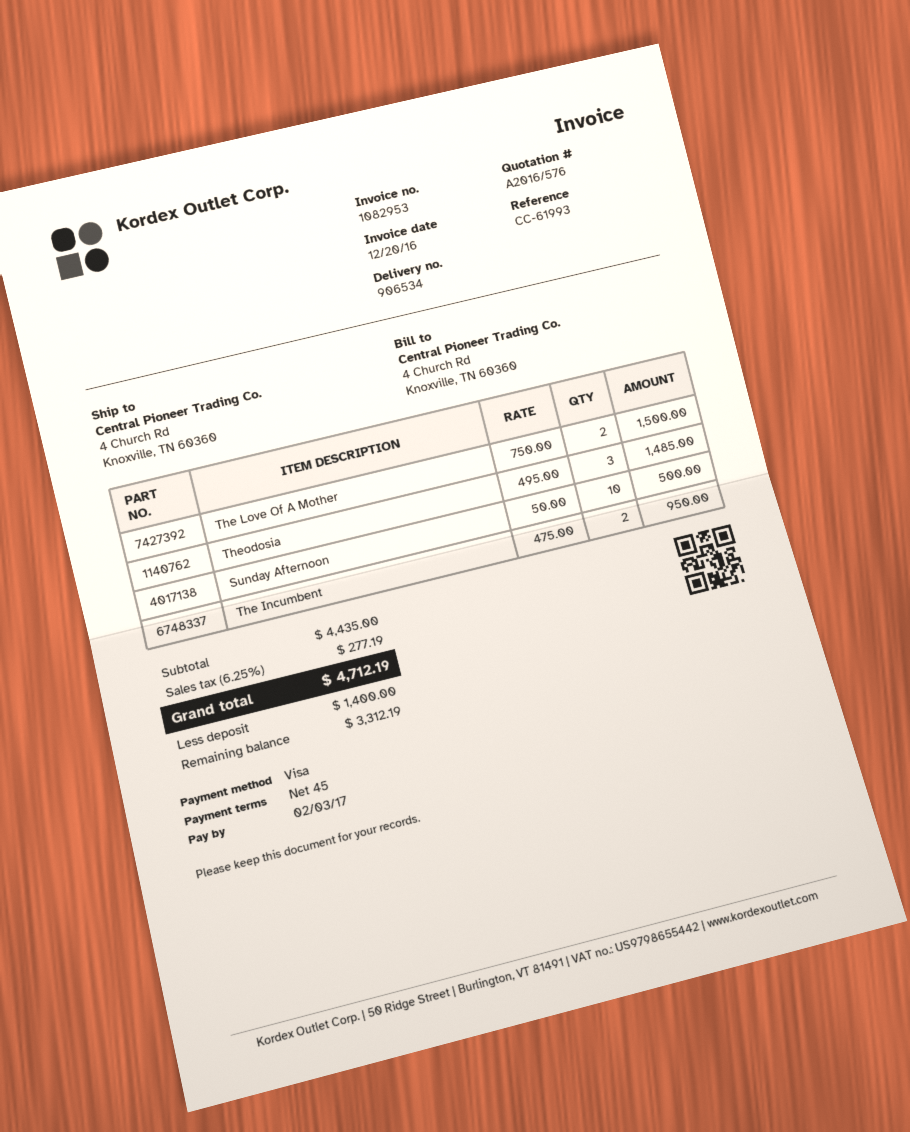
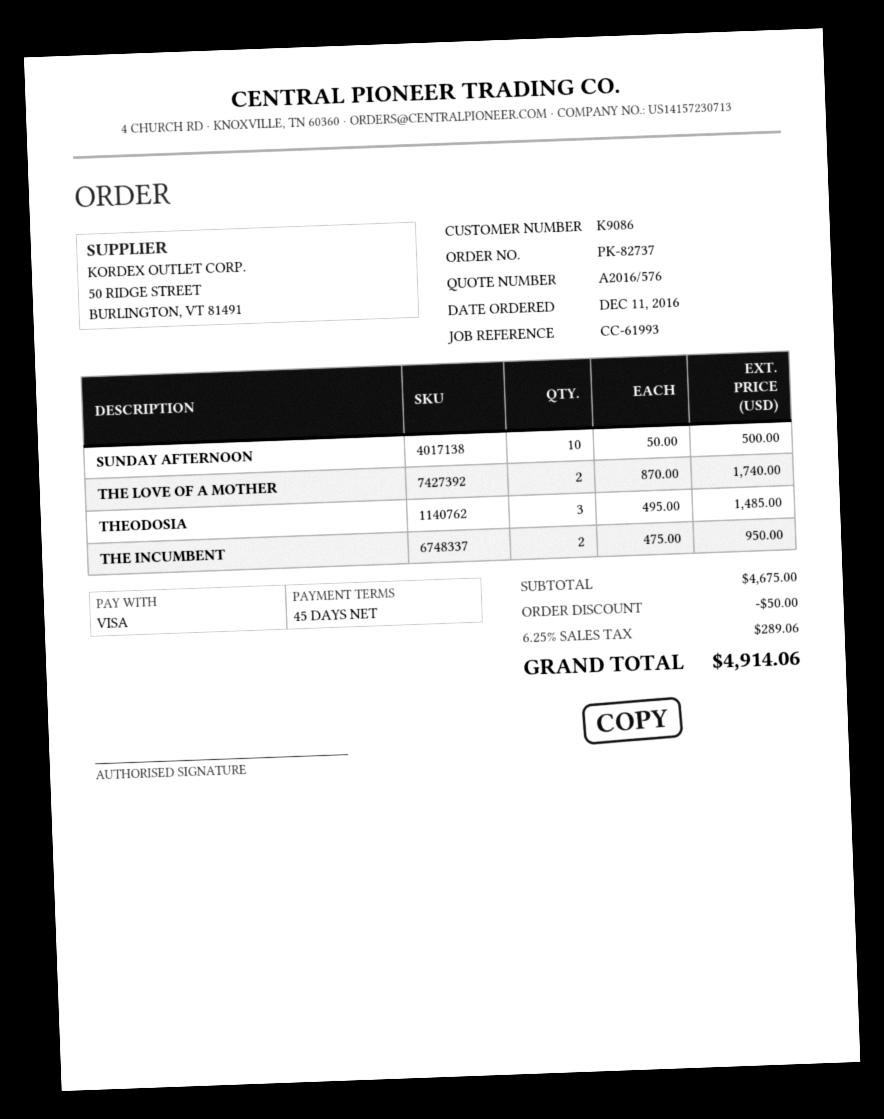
The Love Of A Mother: 2 x 750.00 = 1500.00 -> 2 x 870.00 = 1740.00
subtotal: 4435.00 -> 4675.00
discount: none -> 50.00
tax: 6.25% = 277.19 -> 6.25% = 289.06
total: 4712.19 -> 4914.06

